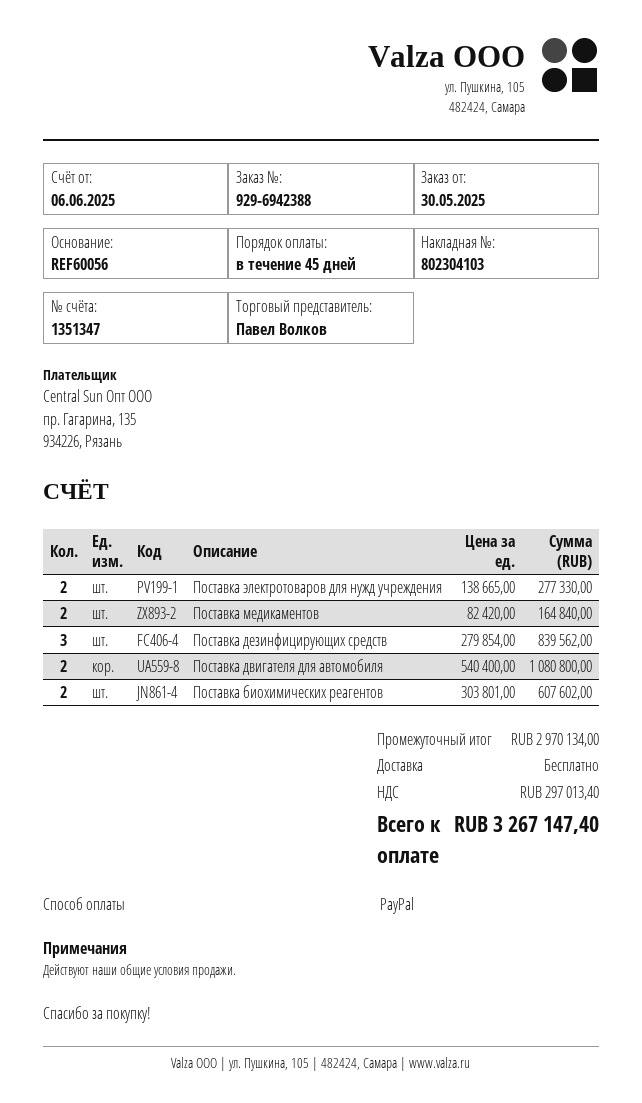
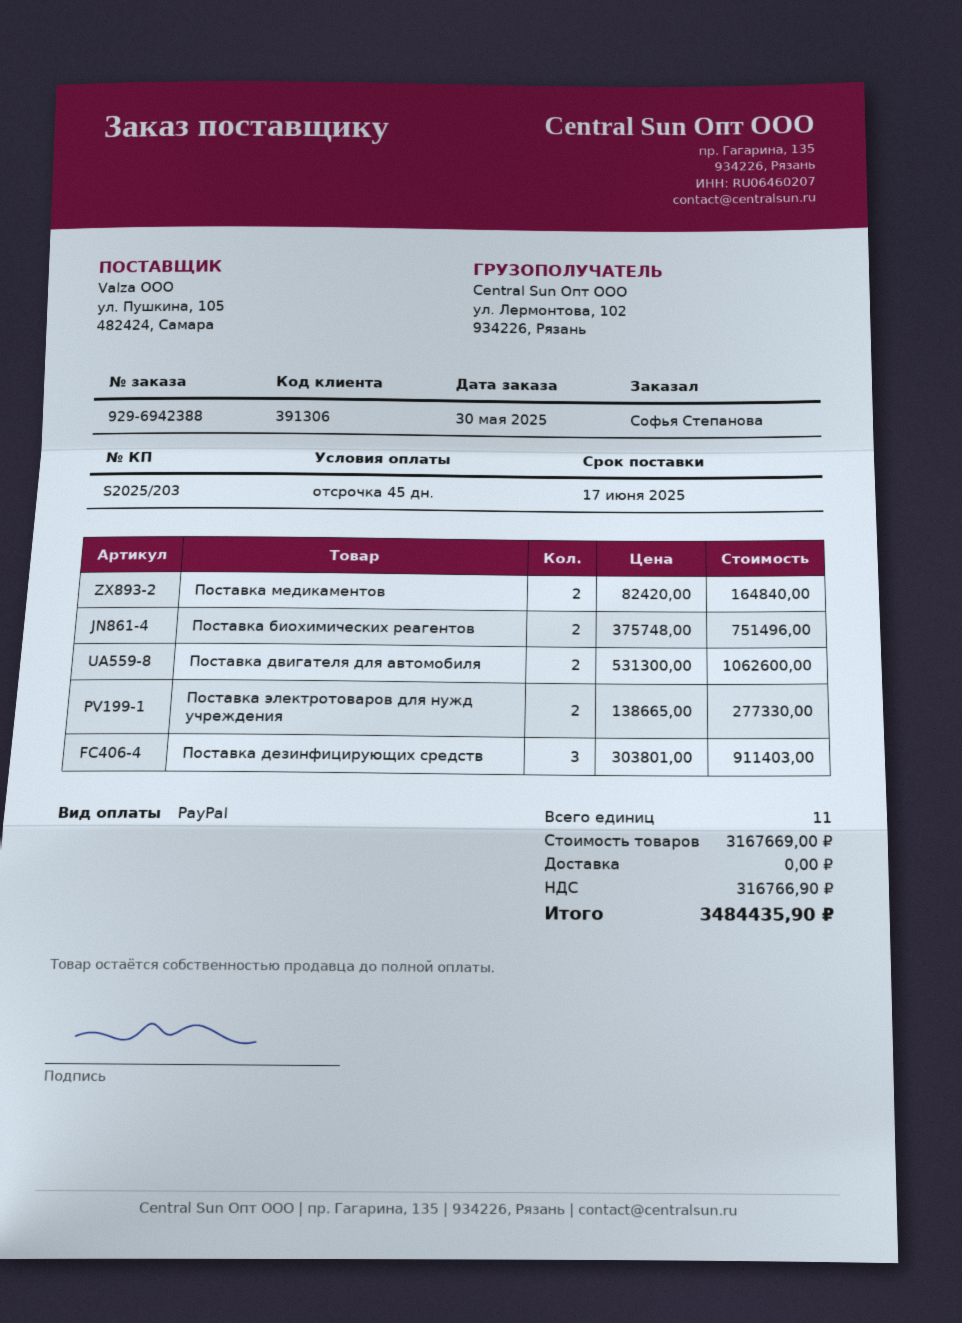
Поставка дезинфицирующих средств: 3 x 279854.00 = 839562.00 -> 3 x 303801.00 = 911403.00
Поставка двигателя для автомобиля: 2 x 540400.00 = 1080800.00 -> 2 x 531300.00 = 1062600.00
Поставка биохимических реагентов: 2 x 303801.00 = 607602.00 -> 2 x 375748.00 = 751496.00
subtotal: 2970134.00 -> 3167669.00
tax: 297013.40 -> 316766.90
total: 3267147.40 -> 3484435.90

